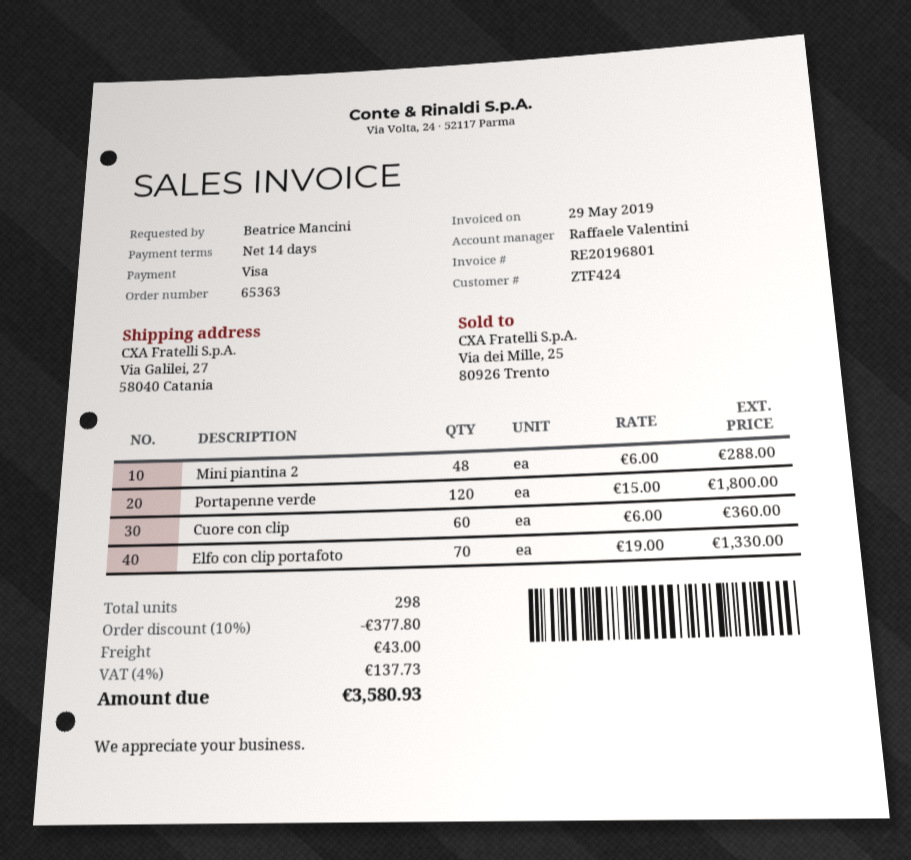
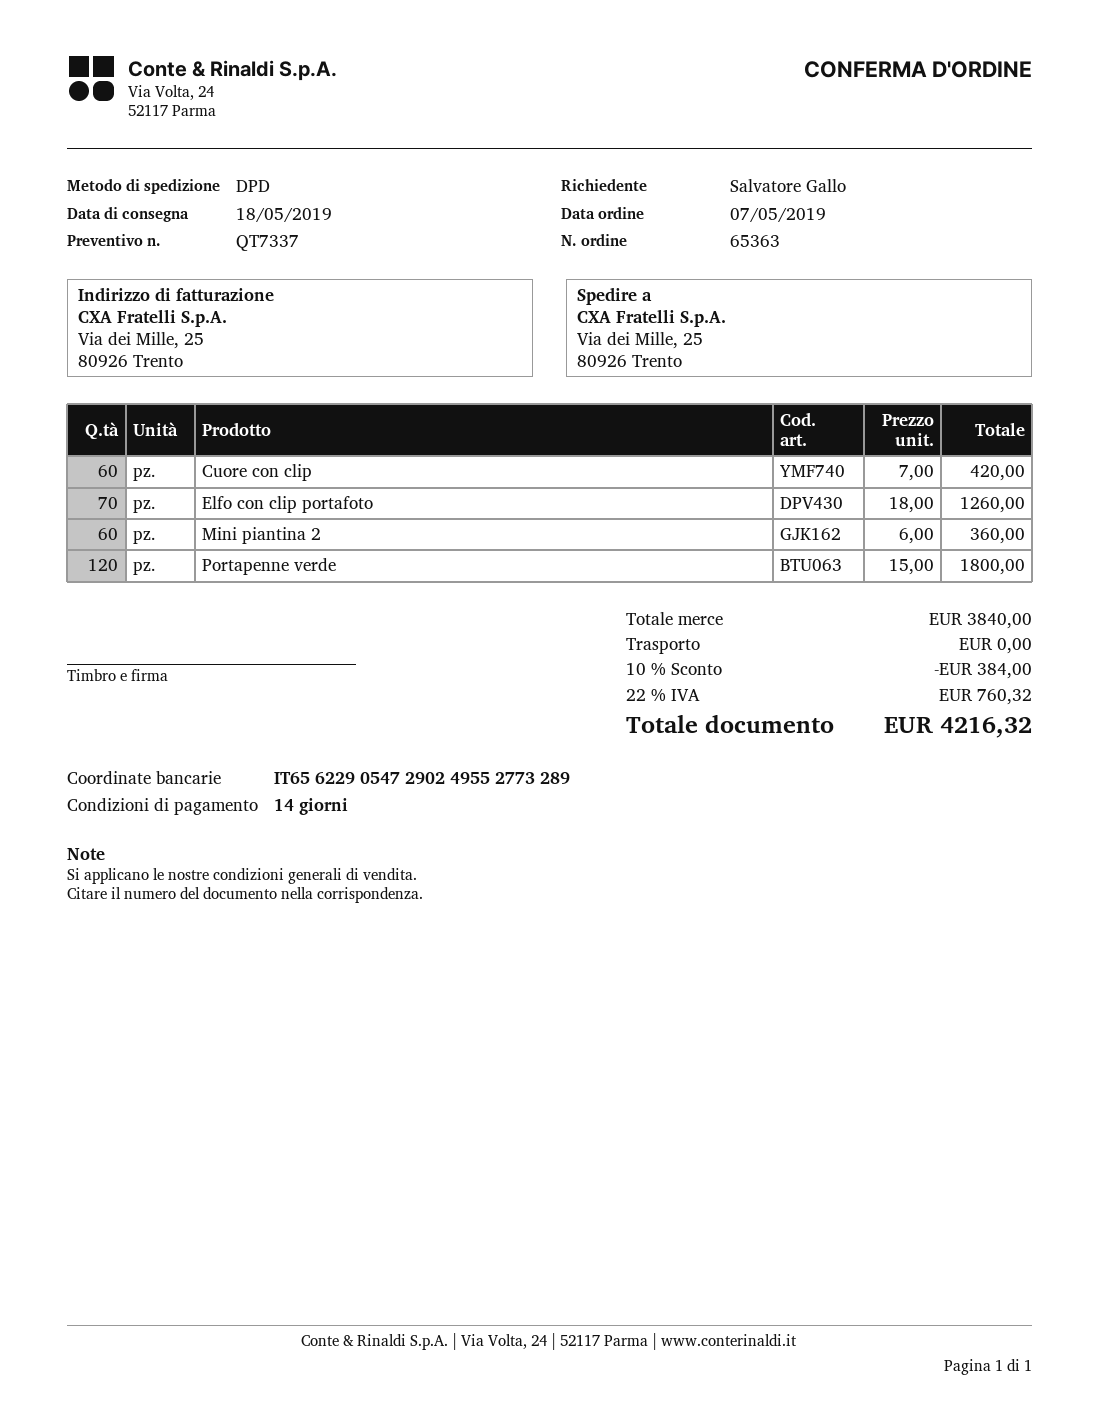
ordered by: Beatrice Mancini -> Salvatore Gallo
ship to: Via Galilei, 27, 58040 Catania -> Via dei Mille, 25, 80926 Trento
Mini piantina 2: 48 x 6.00 = 288.00 -> 60 x 6.00 = 360.00
Cuore con clip: 60 x 6.00 = 360.00 -> 60 x 7.00 = 420.00
Elfo con clip portafoto: 70 x 19.00 = 1330.00 -> 70 x 18.00 = 1260.00
discount: 10% = 377.80 -> 10% = 384.00
shipping: 43.00 -> 0.00
tax: 4% = 137.73 -> 22% = 760.32
total: 3580.93 -> 4216.32

